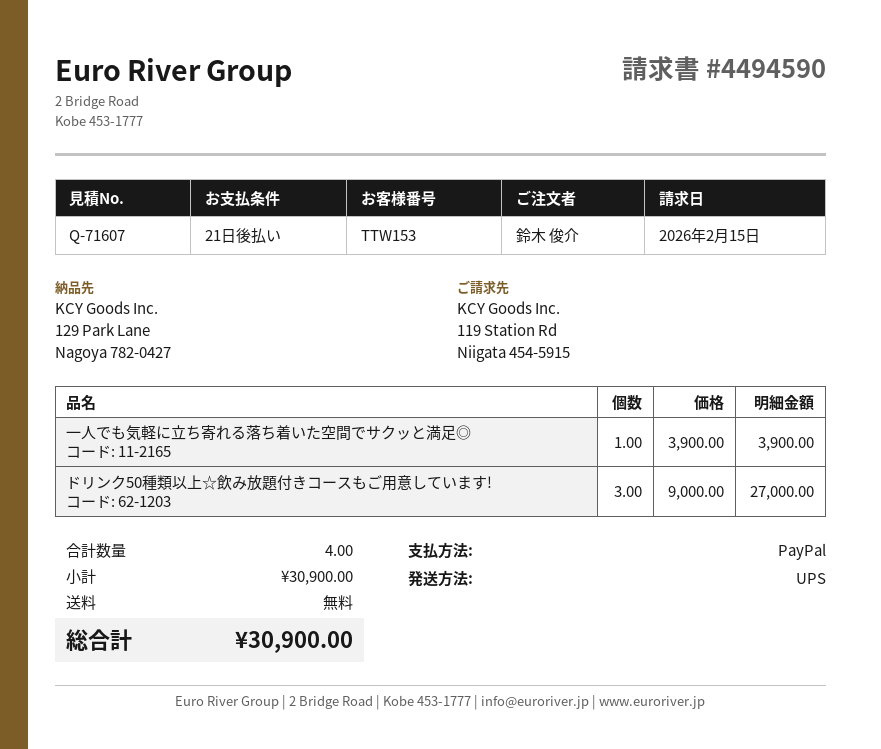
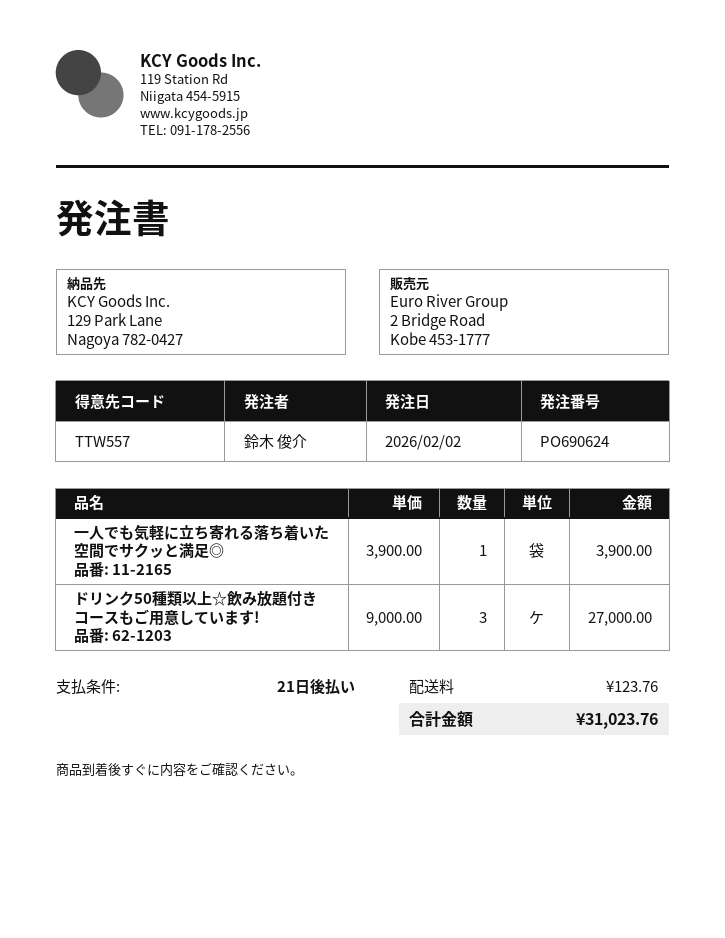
customer number: TTW153 -> TTW557
shipping: 0.00 -> 123.76
total: 30900.00 -> 31023.76

